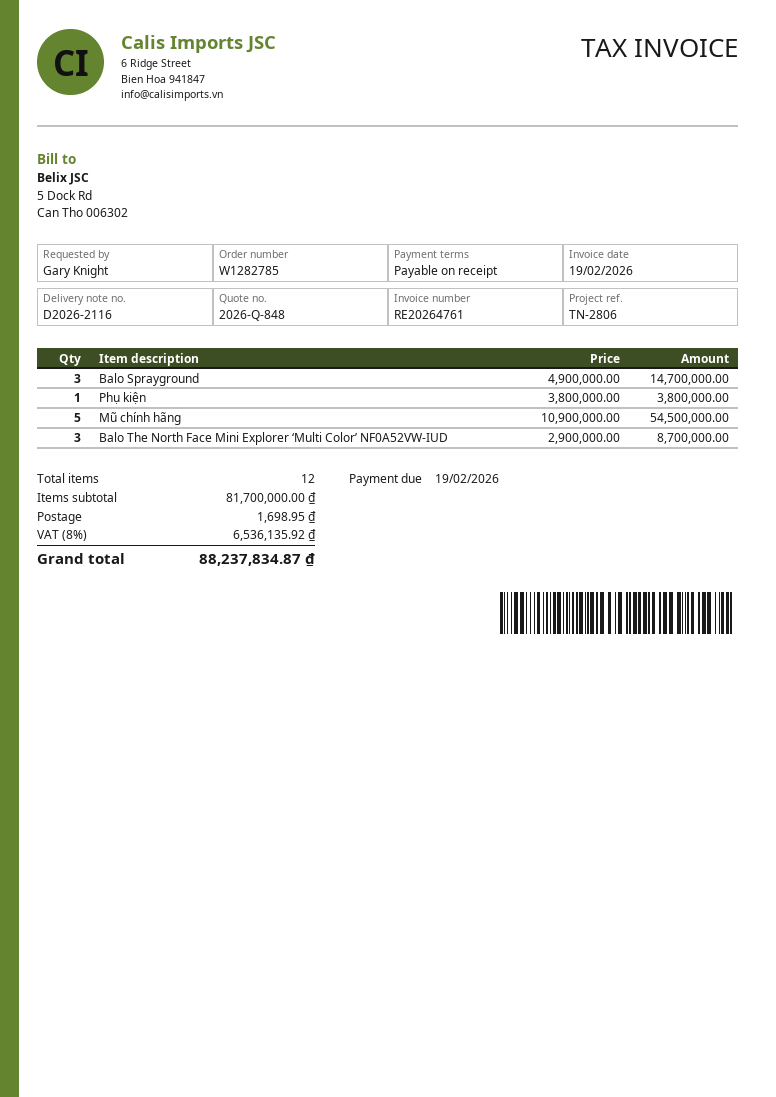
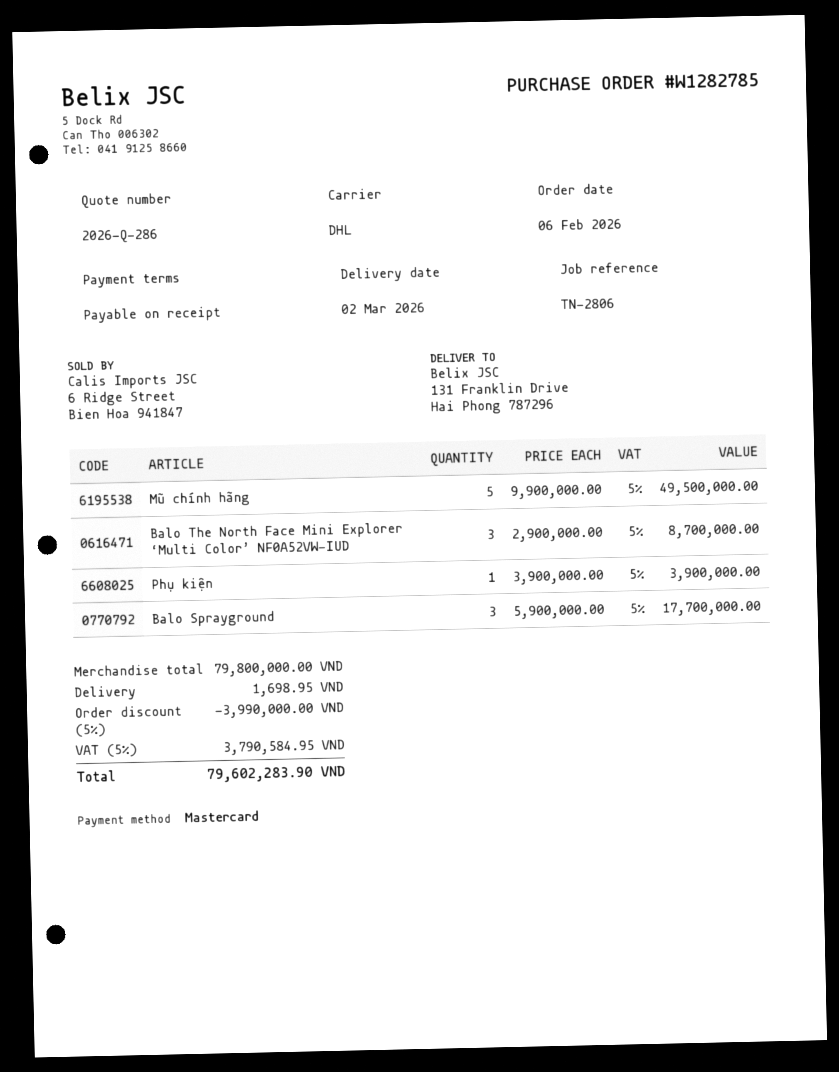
quote number: 2026-Q-848 -> 2026-Q-286
Balo Sprayground: 3 x 4900000.00 = 14700000.00 -> 3 x 5900000.00 = 17700000.00
Phụ kiện: 1 x 3800000.00 = 3800000.00 -> 1 x 3900000.00 = 3900000.00
Mũ chính hãng: 5 x 10900000.00 = 54500000.00 -> 5 x 9900000.00 = 49500000.00
subtotal: 81700000.00 -> 79800000.00
discount: none -> 5% = 3990000.00
tax: 8% = 6536135.92 -> 5% = 3790584.95
total: 88237834.87 -> 79602283.90

